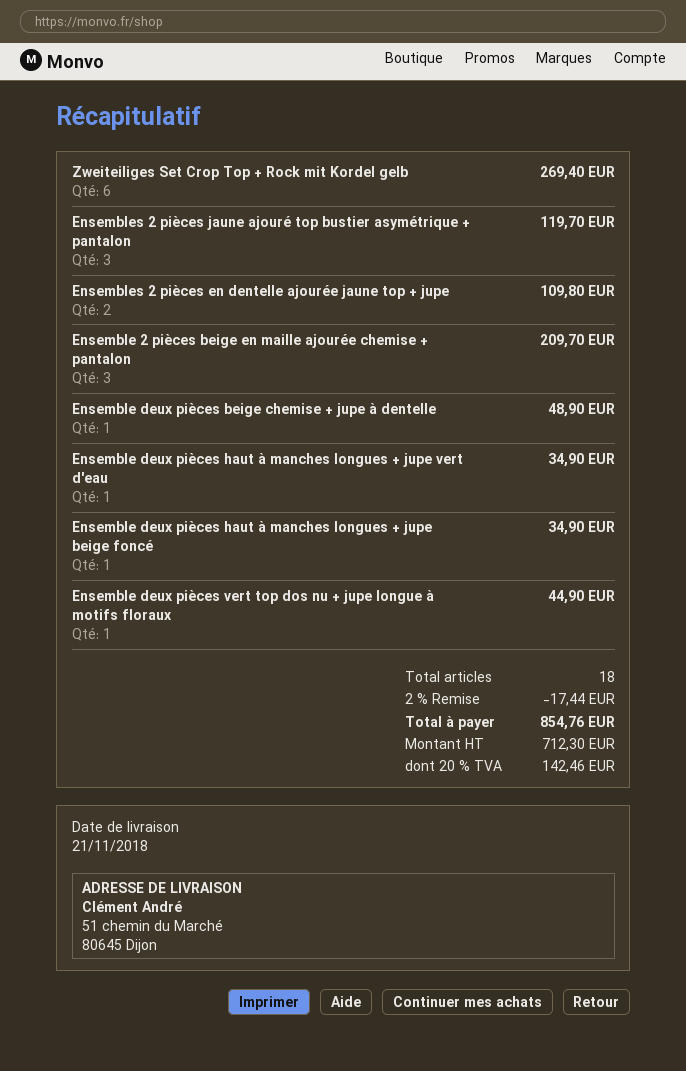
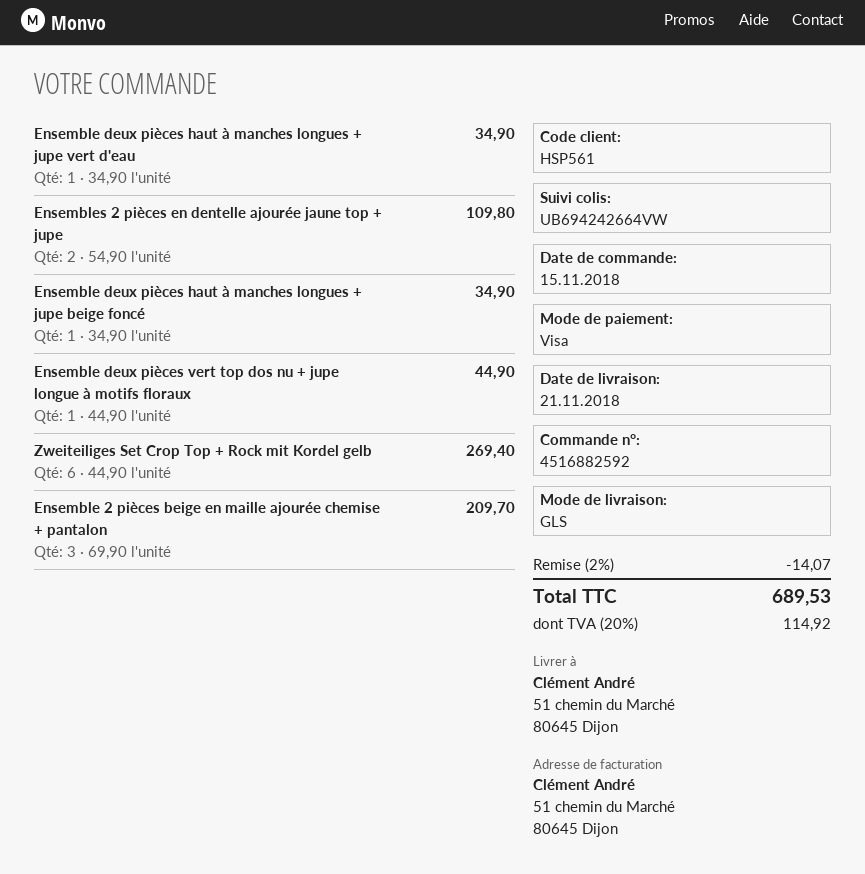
Ensembles 2 pièces jaune ajouré top bustier asymétrique + pantalon: 3 for 119.70 -> none
Ensemble deux pièces beige chemise + jupe à dentelle: 1 for 48.90 -> none
discount: 2% = 17.44 -> 2% = 14.07
tax: 20% = 142.46 -> 20% = 114.92
total: 854.76 -> 689.53

